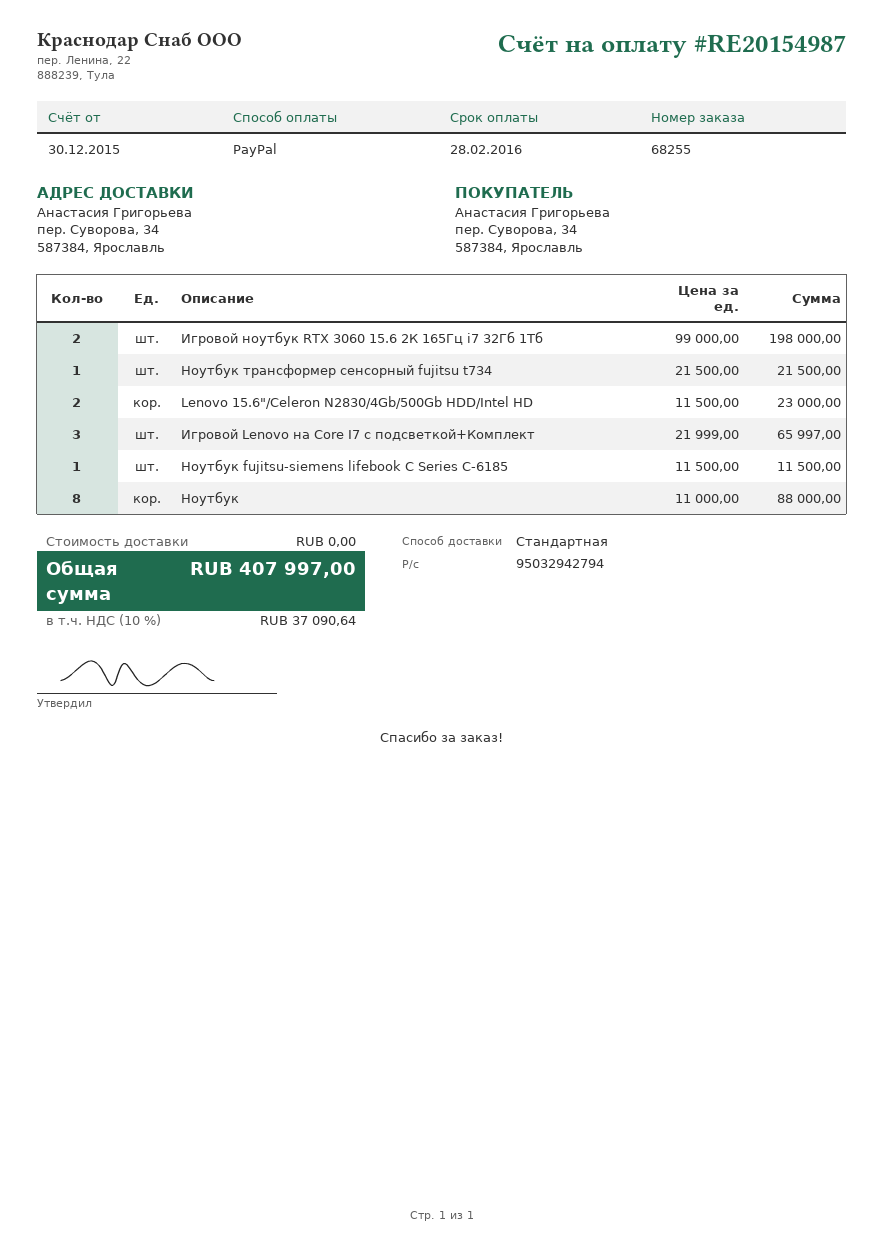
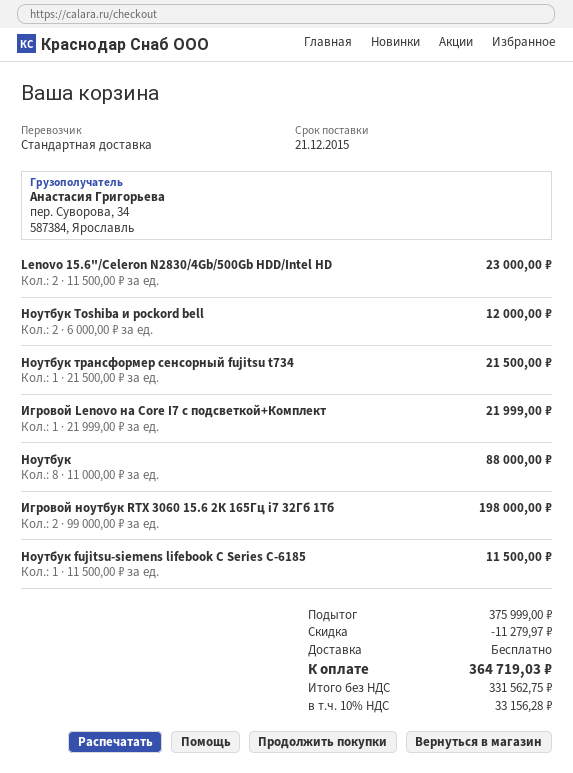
Игровой Lenovo на Core I7 с подсветкой+Комплект: 3 x 21999.00 = 65997.00 -> 1 x 21999.00 = 21999.00
Ноутбук Toshiba и pockord bell: none -> 2 x 6000.00 = 12000.00
discount: none -> 11279.97
tax: 10% = 37090.64 -> 10% = 33156.28
total: 407997.00 -> 364719.03

